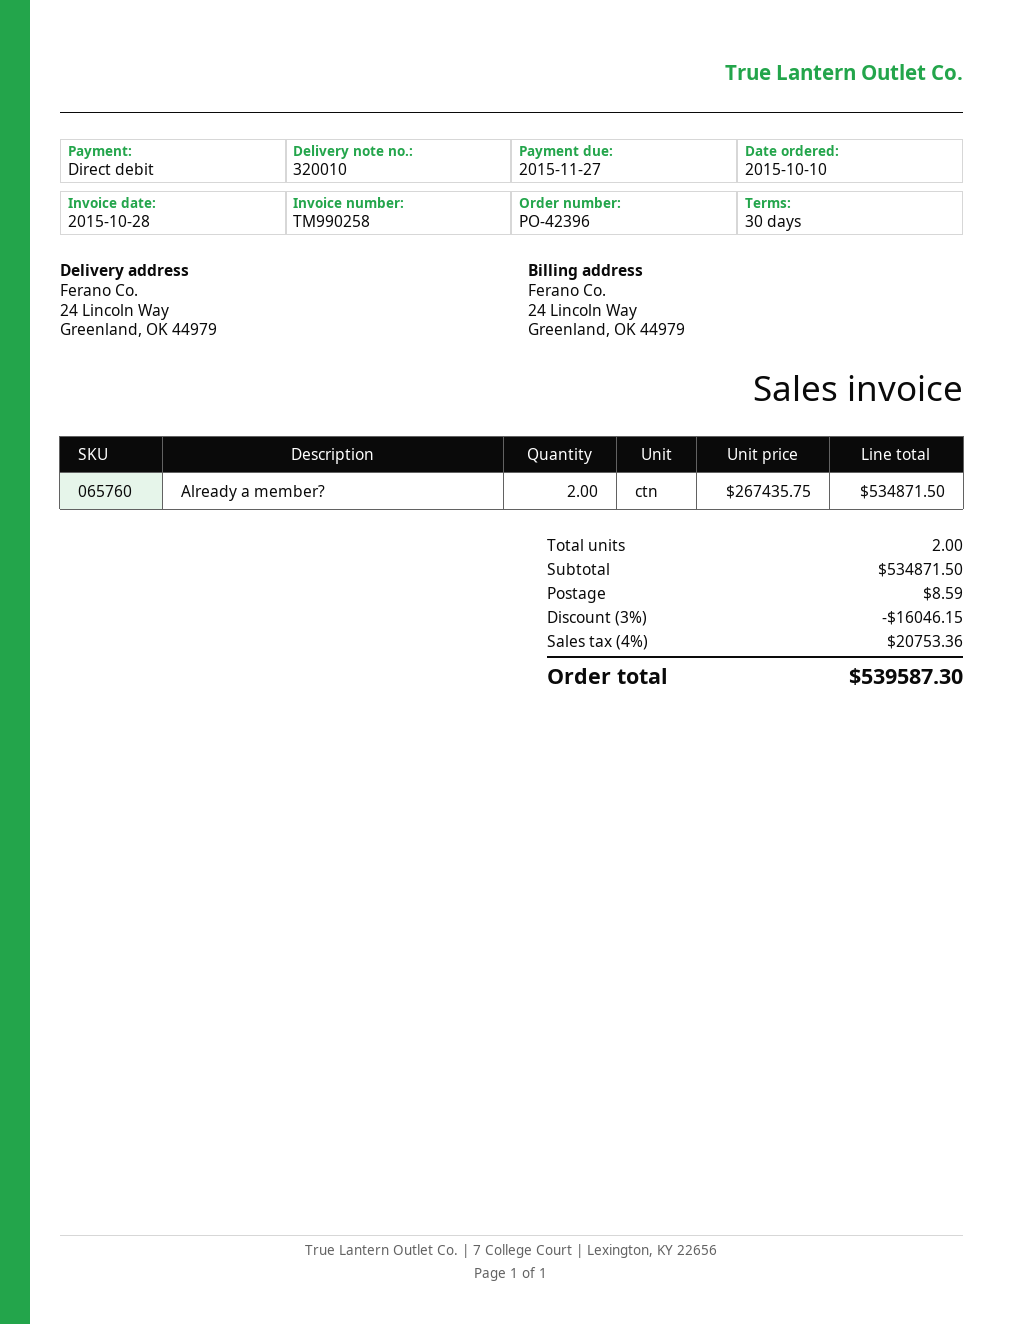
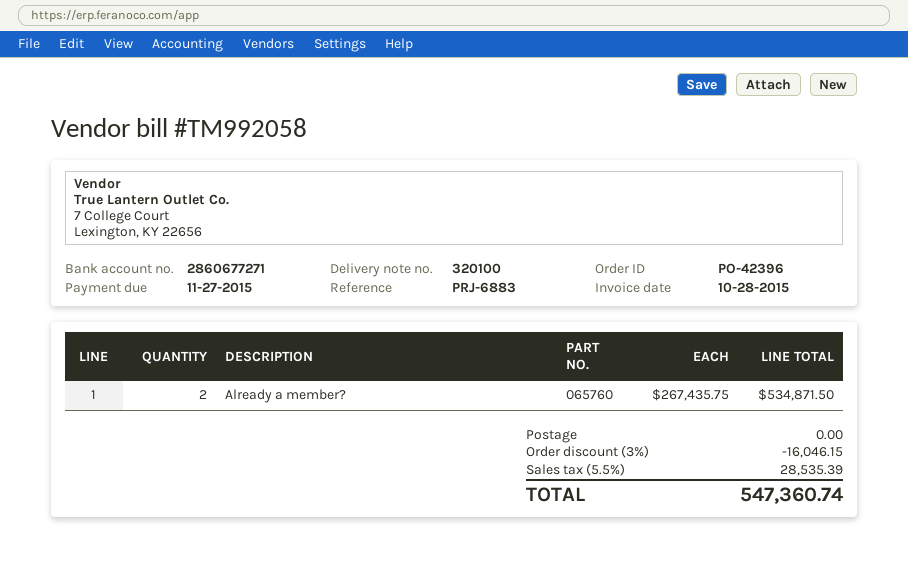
delivery note number: 320010 -> 320100
invoice number: TM990258 -> TM992058
shipping: 8.59 -> 0.00
tax: 4% = 20753.36 -> 5.5% = 28535.39
total: 539587.30 -> 547360.74

